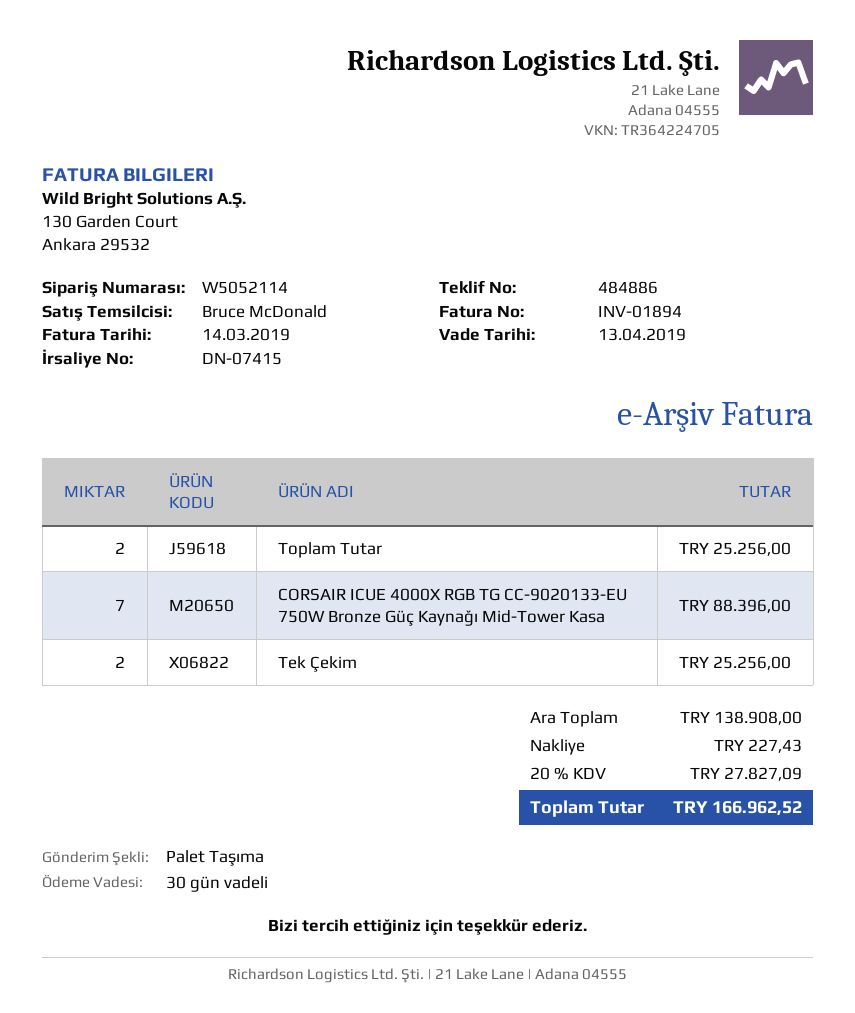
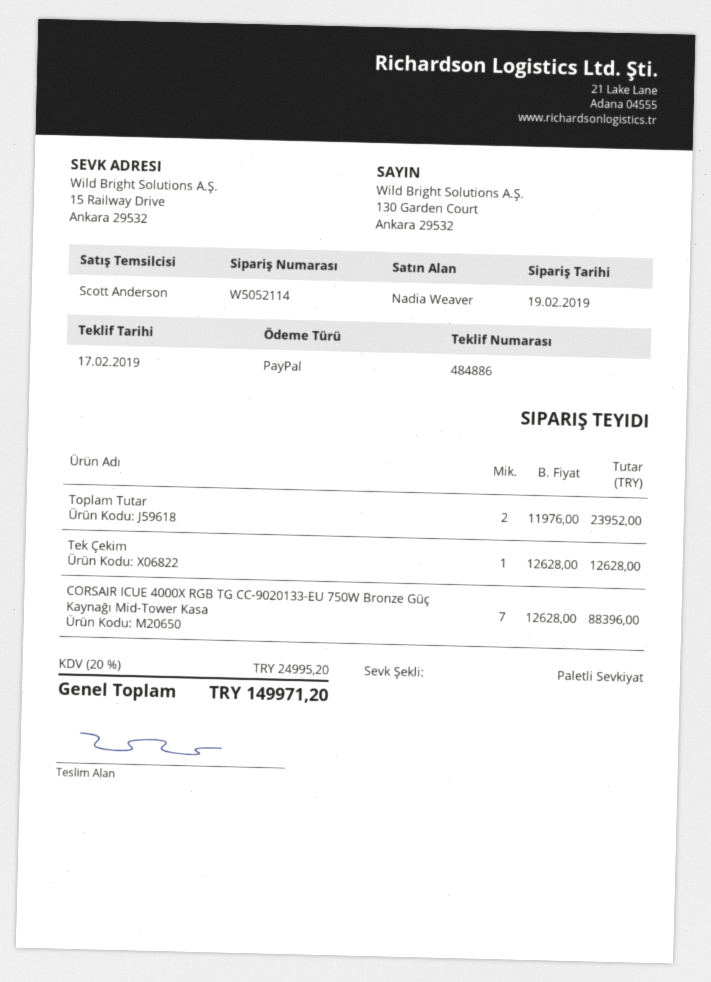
sales rep: Bruce McDonald -> Scott Anderson
Toplam Tutar: 2 for 25256.00 -> 2 for 23952.00
Tek Çekim: 2 for 25256.00 -> 1 for 12628.00
shipping: 227.43 -> none
tax: 20% = 27827.09 -> 20% = 24995.20
total: 166962.52 -> 149971.20

